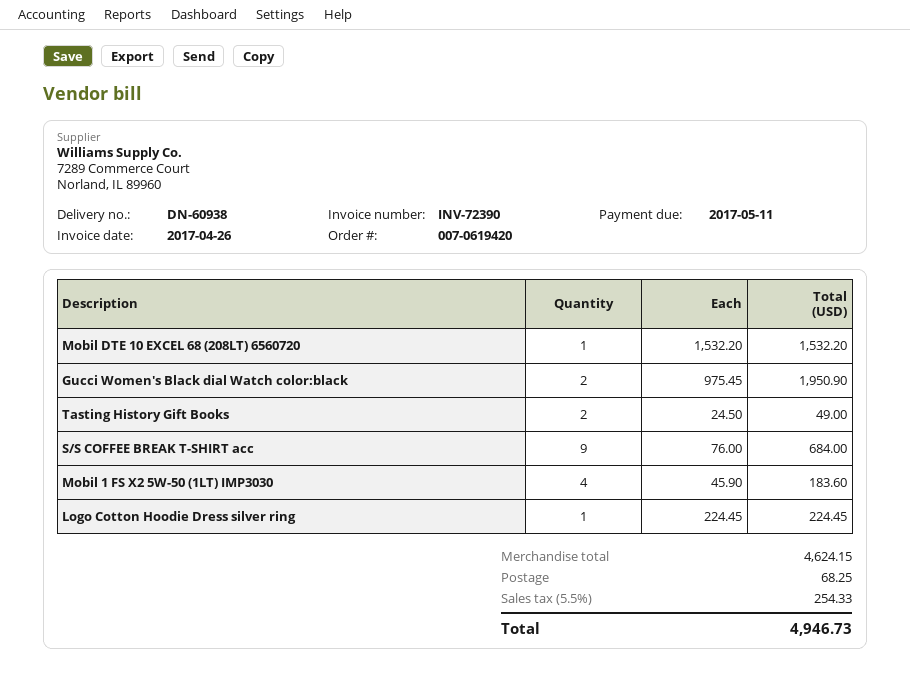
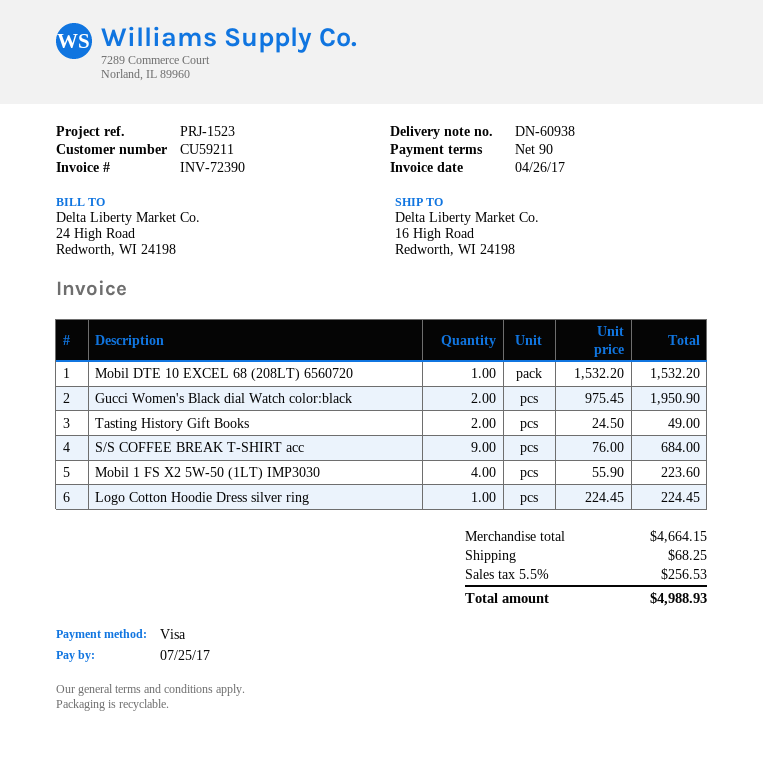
due date: 2017-05-11 -> 2017-07-25
Mobil 1 FS X2 5W-50 (1LT) IMP3030: 4 x 45.90 = 183.60 -> 4 x 55.90 = 223.60
subtotal: 4624.15 -> 4664.15
tax: 5.5% = 254.33 -> 5.5% = 256.53
total: 4946.73 -> 4988.93

